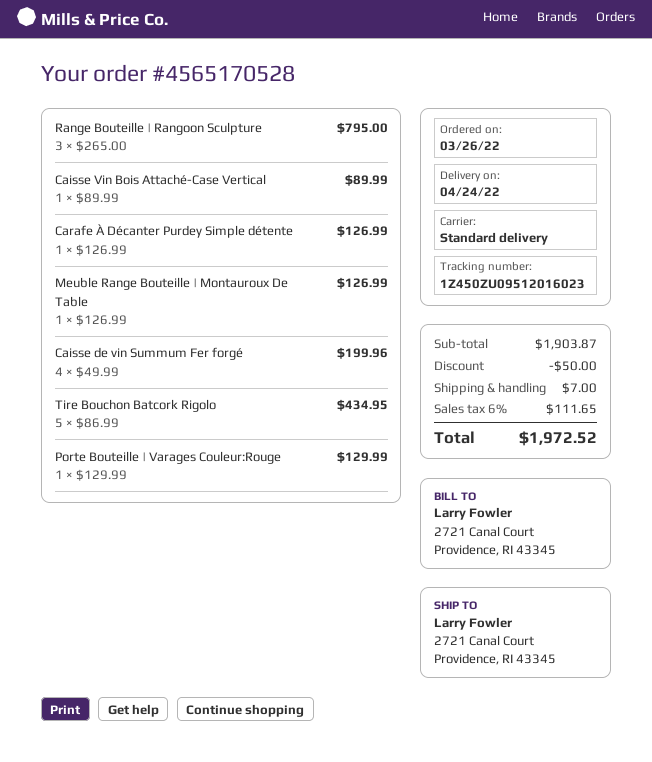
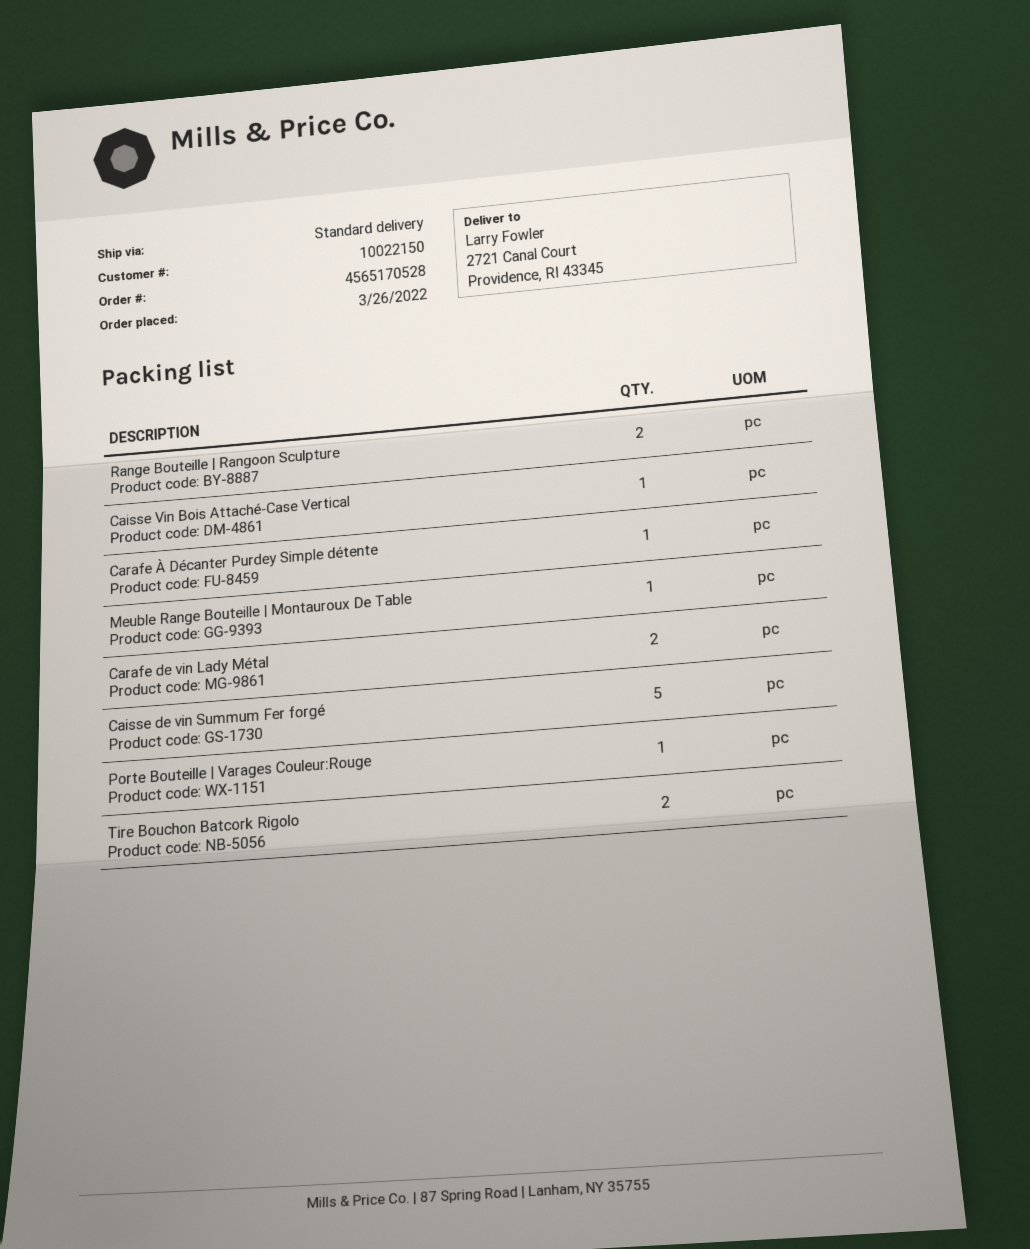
Range Bouteille | Rangoon Sculpture: 3 -> 2
Caisse de vin Summum Fer forgé: 4 -> 5
Tire Bouchon Batcork Rigolo: 5 -> 2
Carafe de vin Lady Métal: none -> 2

